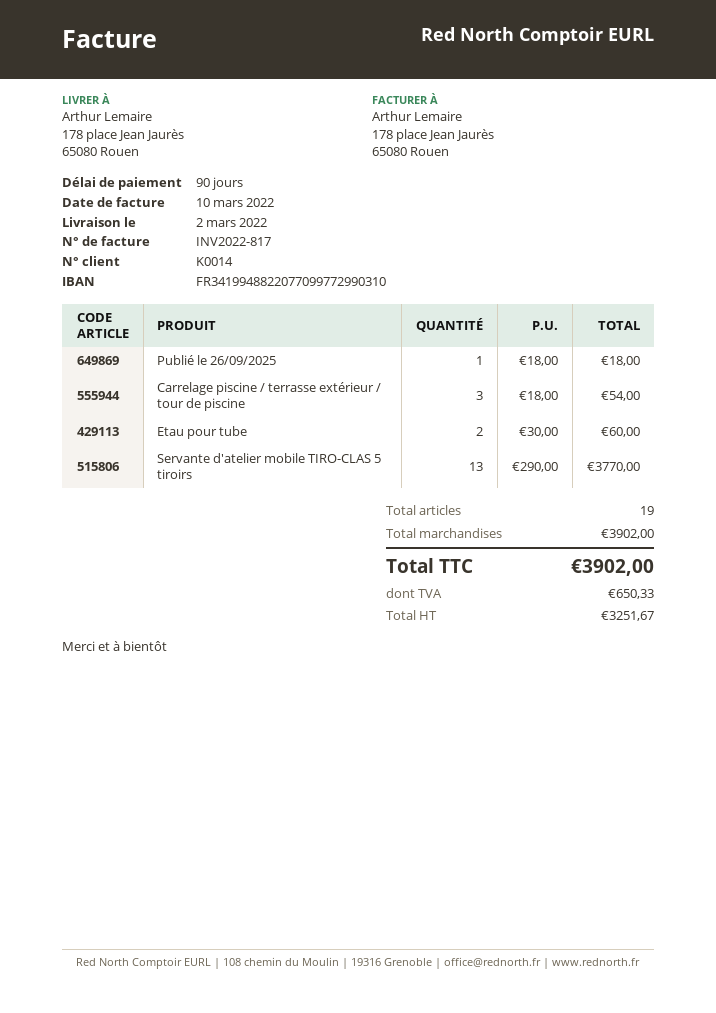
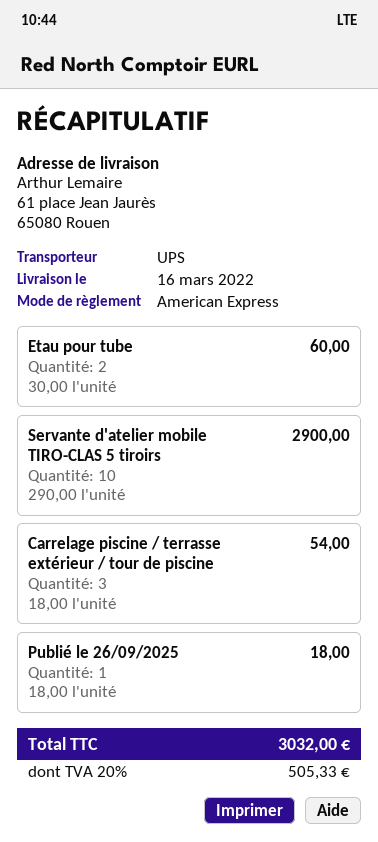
delivery date: 2022-03-02 -> 2022-03-16
ship to: 178 place Jean Jaurès, 65080 Rouen -> 61 place Jean Jaurès, 65080 Rouen
Servante d'atelier mobile TIRO-CLAS 5 tiroirs: 13 x 290.00 = 3770.00 -> 10 x 290.00 = 2900.00
tax: 650.33 -> 505.33
total: 3902.00 -> 3032.00

